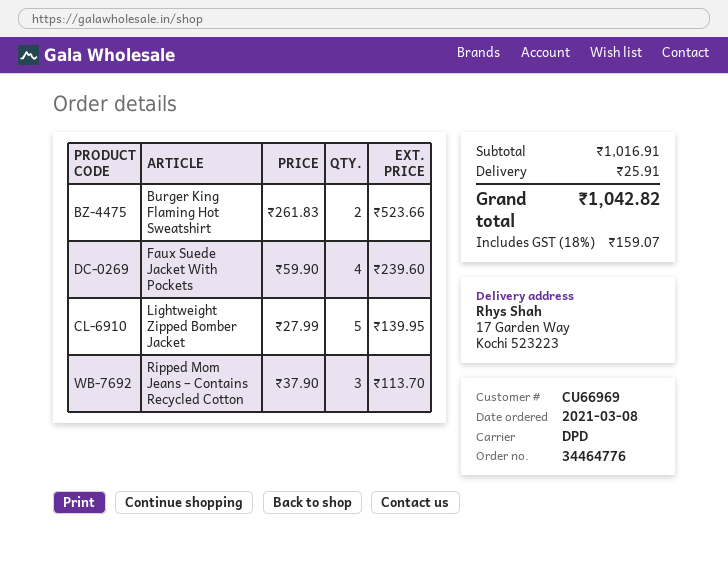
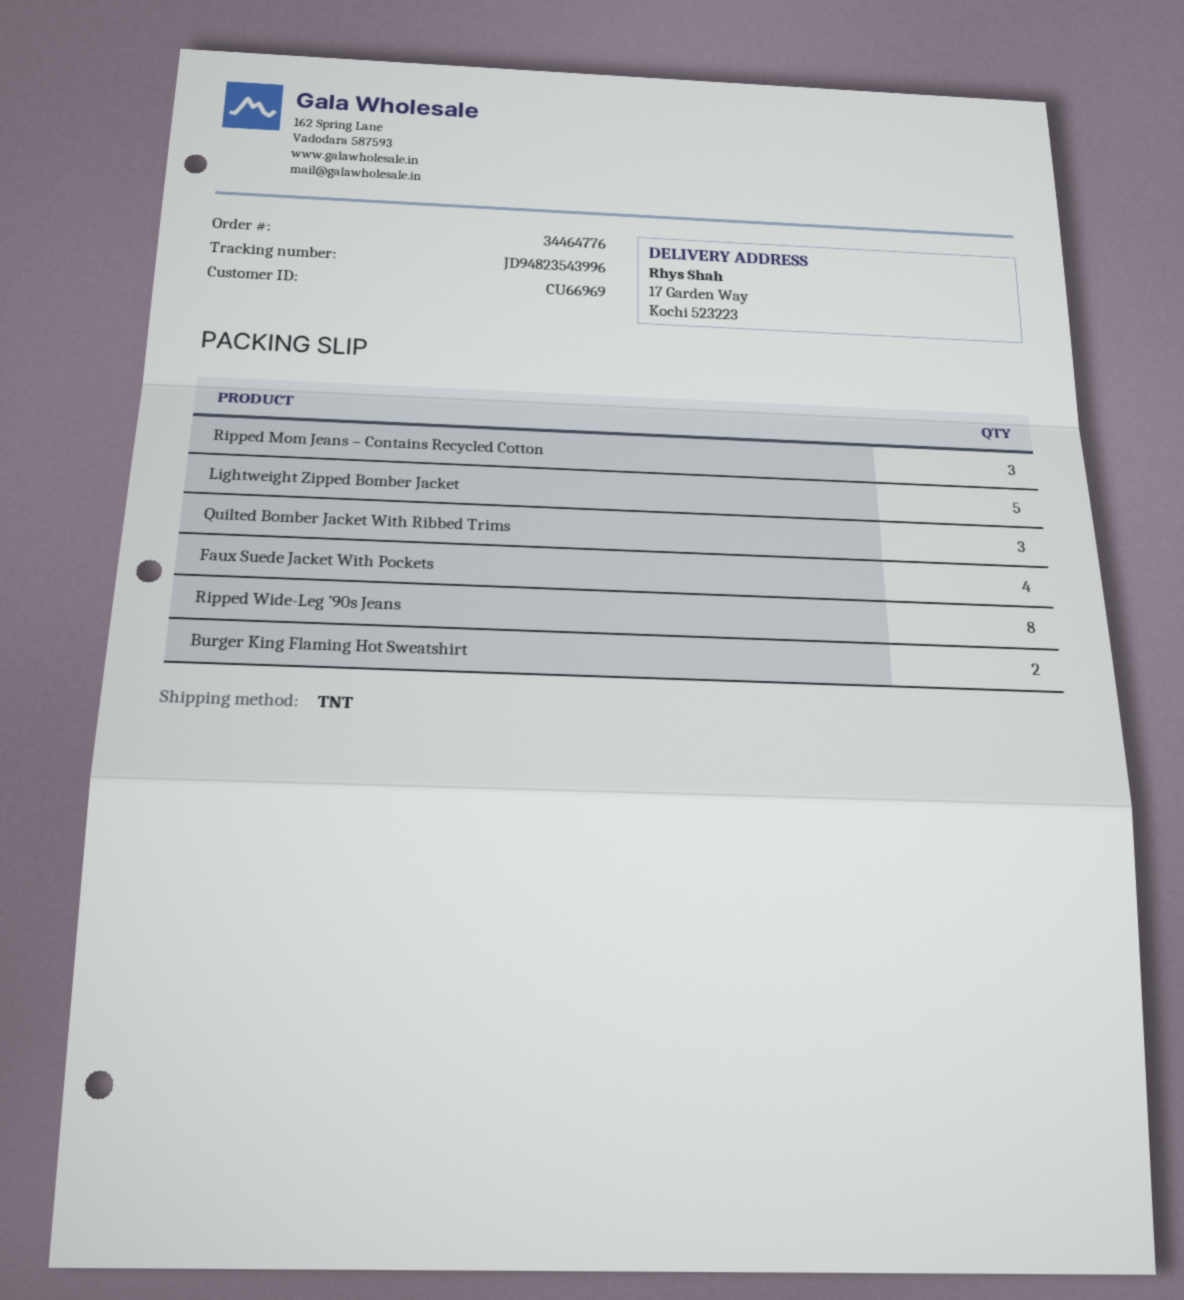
shipping method: DPD -> TNT
Quilted Bomber Jacket With Ribbed Trims: none -> 3
Ripped Wide-Leg ’90s Jeans: none -> 8

